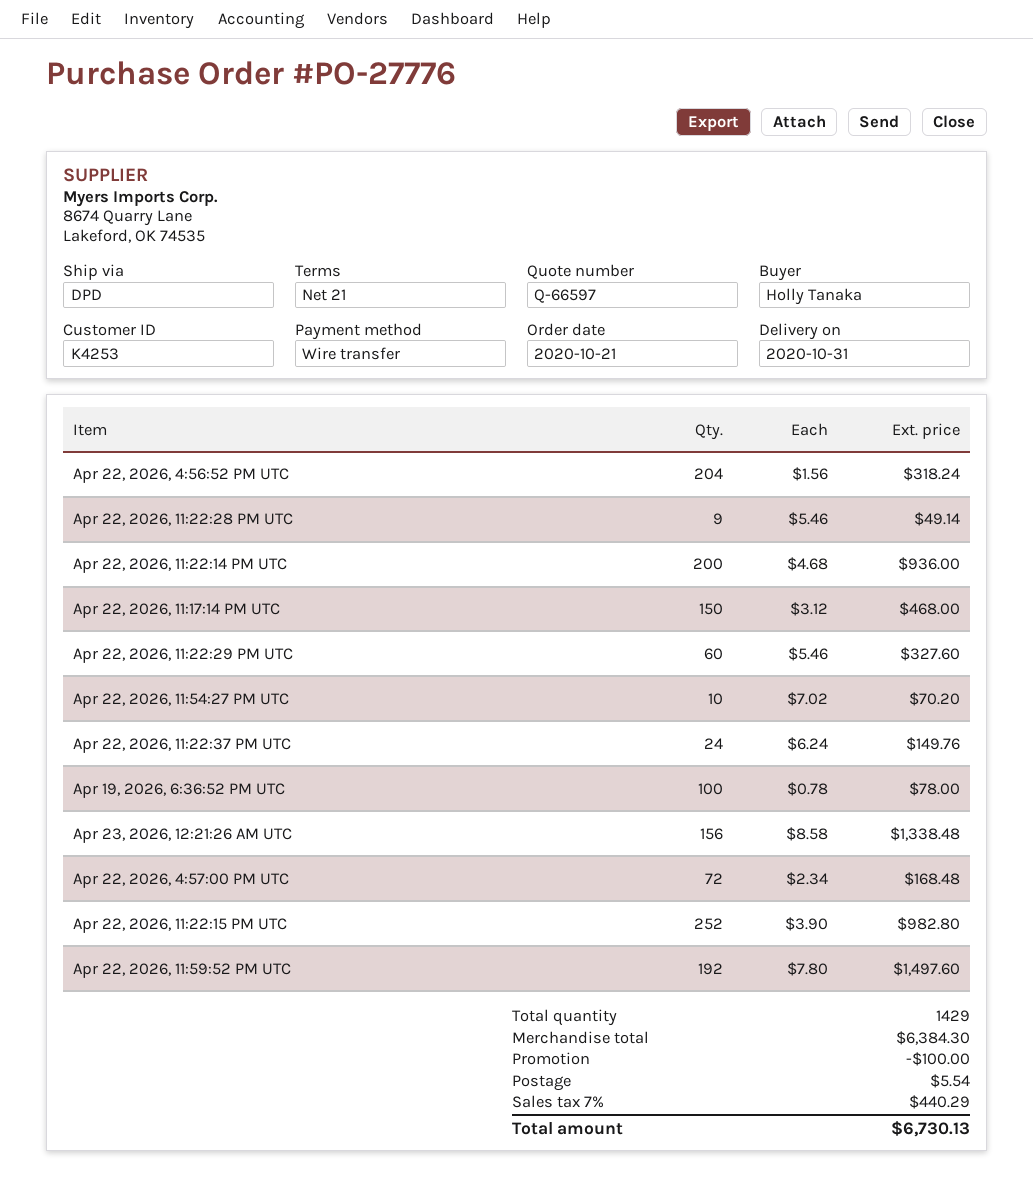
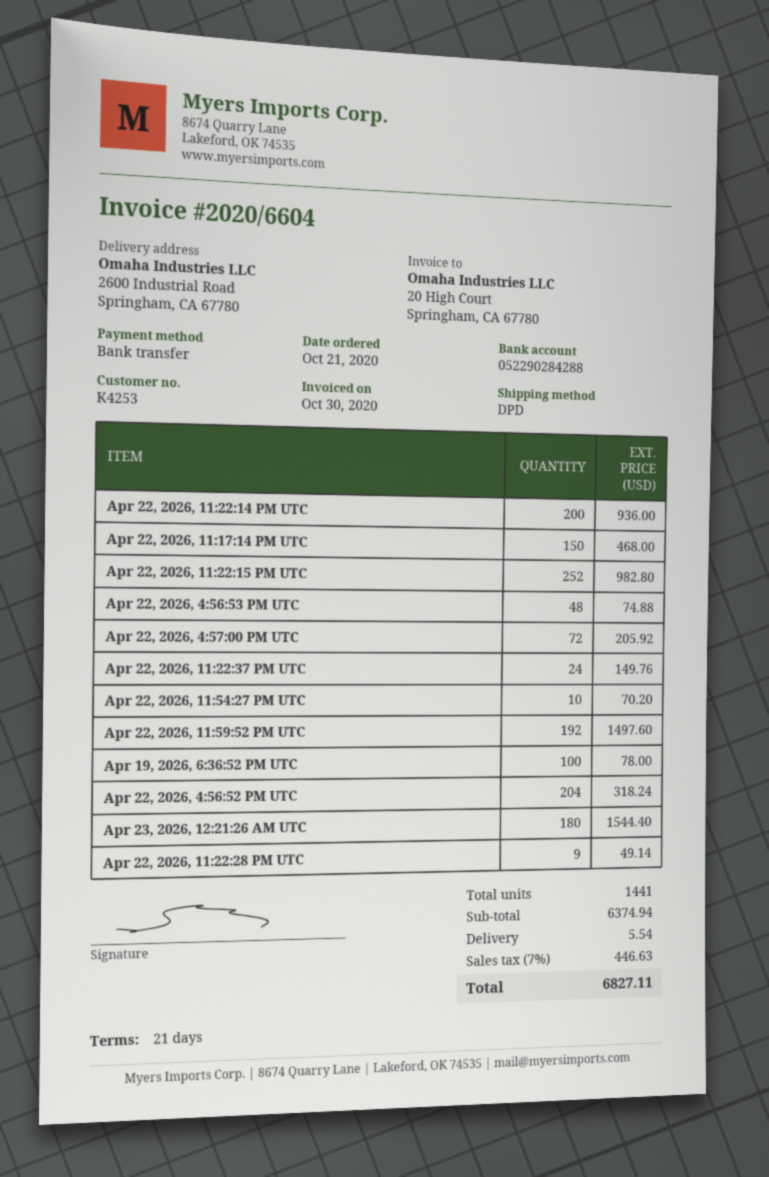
Apr 22, 2026, 11:22:29 PM UTC: 60 for 327.60 -> none
Apr 23, 2026, 12:21:26 AM UTC: 156 for 1338.48 -> 180 for 1544.40
Apr 22, 2026, 4:57:00 PM UTC: 72 for 168.48 -> 72 for 205.92
Apr 22, 2026, 4:56:53 PM UTC: none -> 48 for 74.88
total quantity: 1429 -> 1441
subtotal: 6384.30 -> 6374.94
discount: 100.00 -> none
tax: 7% = 440.29 -> 7% = 446.63
total: 6730.13 -> 6827.11

